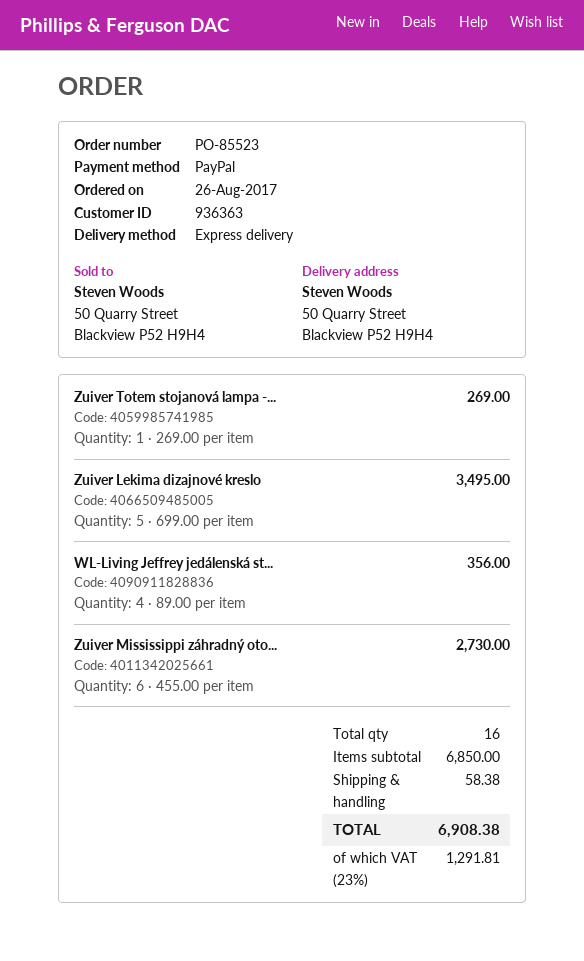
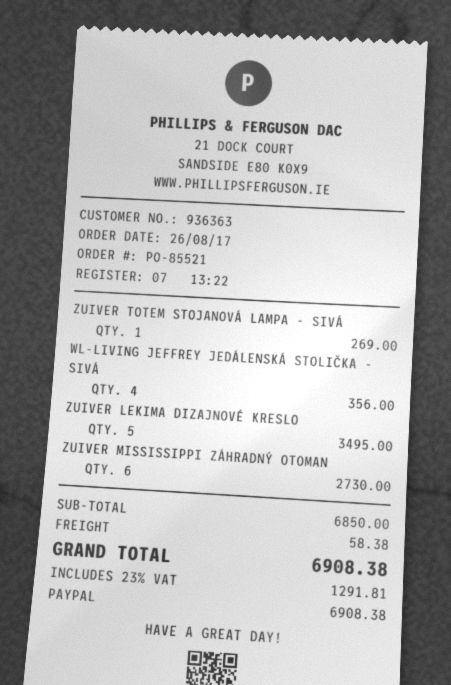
order number: PO-85523 -> PO-85521

